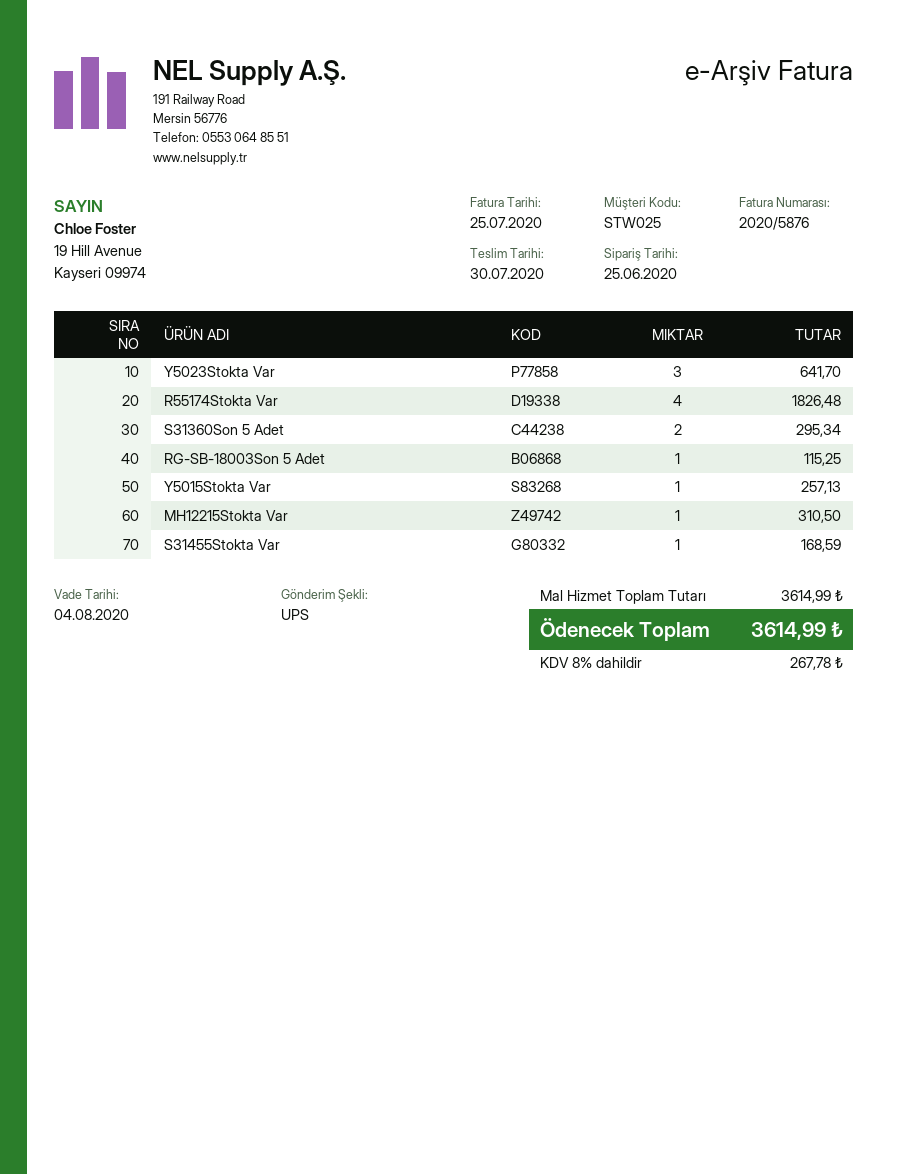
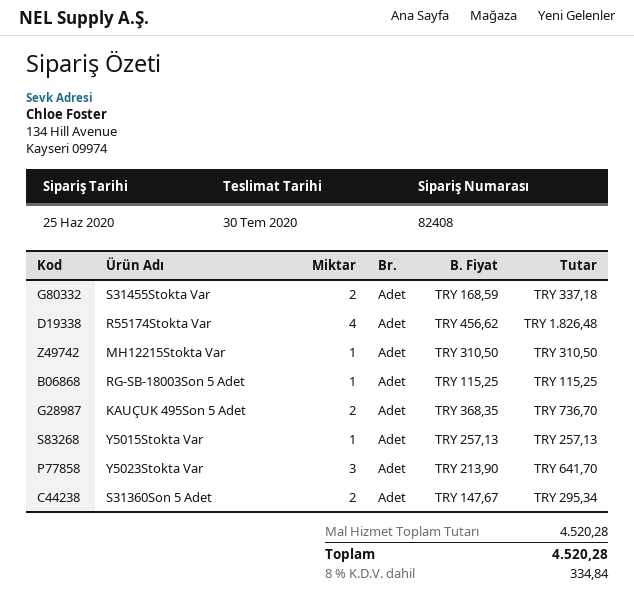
S31455Stokta Var: 1 for 168.59 -> 2 for 337.18
KAUÇUK 495Son 5 Adet: none -> 2 for 736.70
subtotal: 3614.99 -> 4520.28
tax: 8% = 267.78 -> 8% = 334.84
total: 3614.99 -> 4520.28

